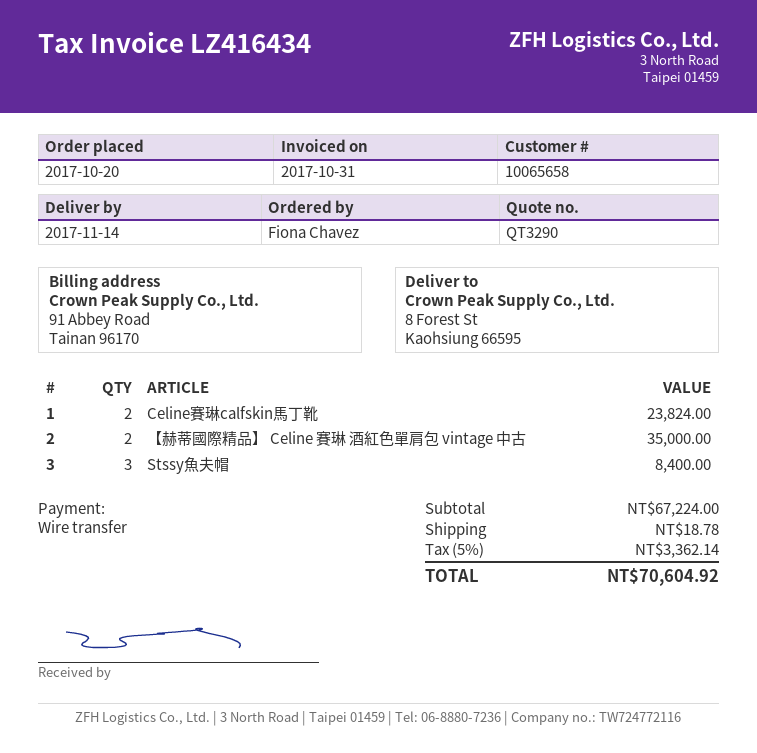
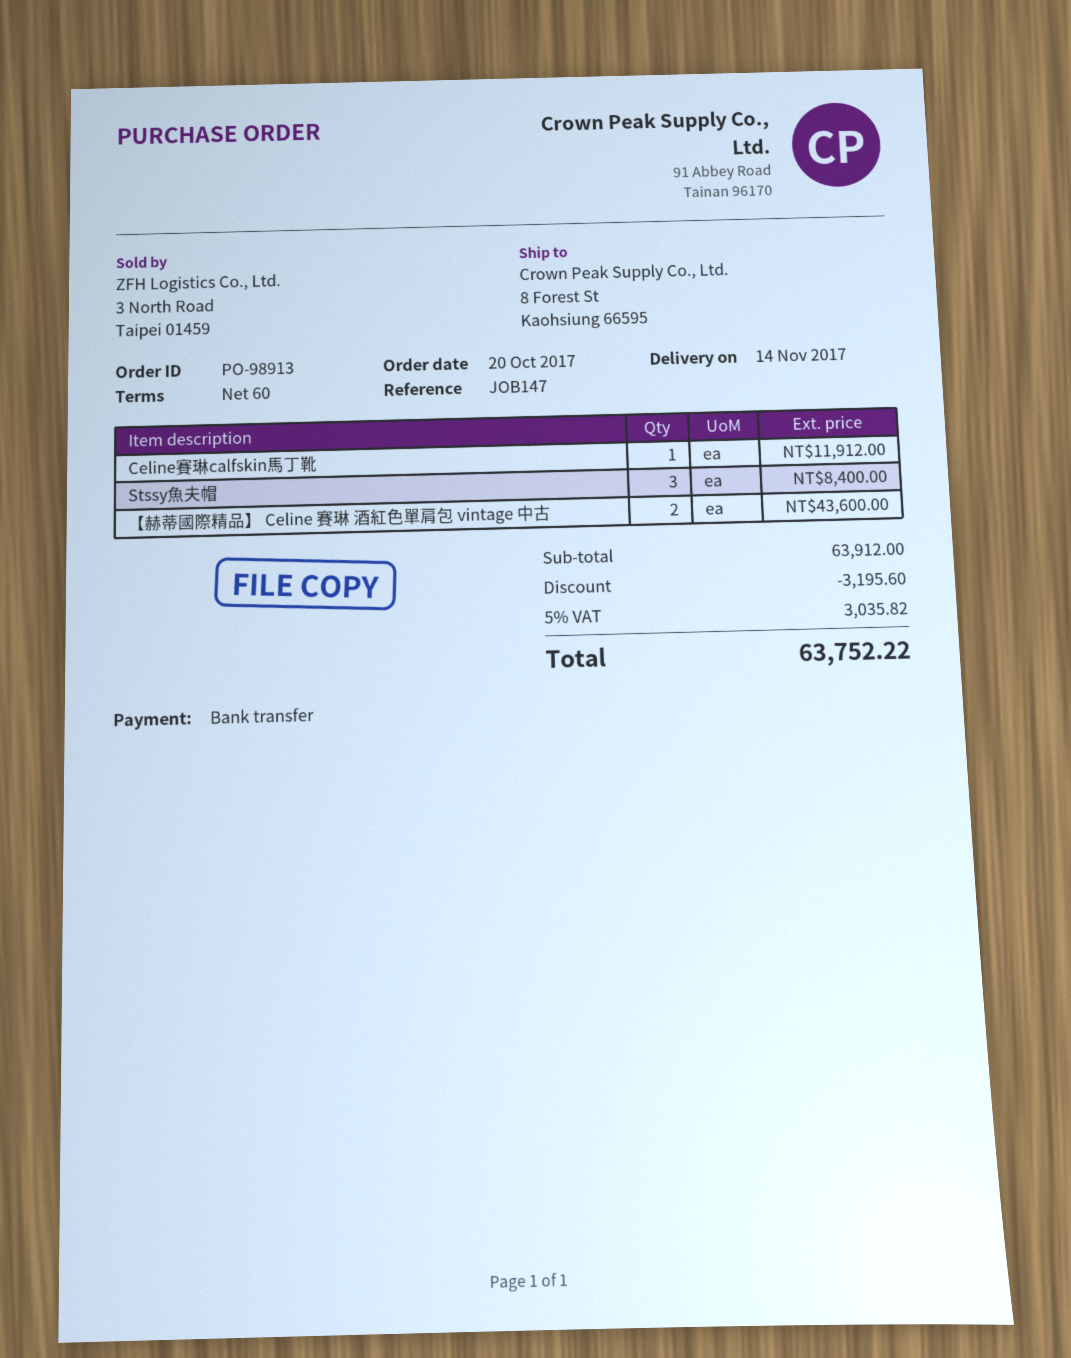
Celine賽琳calfskin馬丁靴: 2 for 23824.00 -> 1 for 11912.00
【赫蒂國際精品】 Celine 賽琳 酒紅色單肩包 vintage 中古: 2 for 35000.00 -> 2 for 43600.00
subtotal: 67224.00 -> 63912.00
discount: none -> 3195.60
shipping: 18.78 -> none
tax: 5% = 3362.14 -> 5% = 3035.82
total: 70604.92 -> 63752.22

